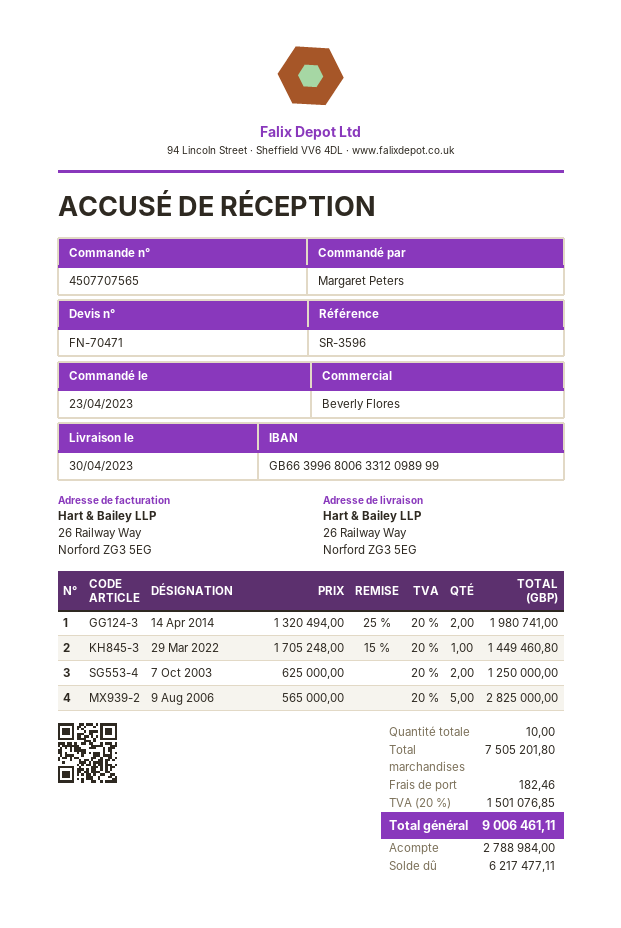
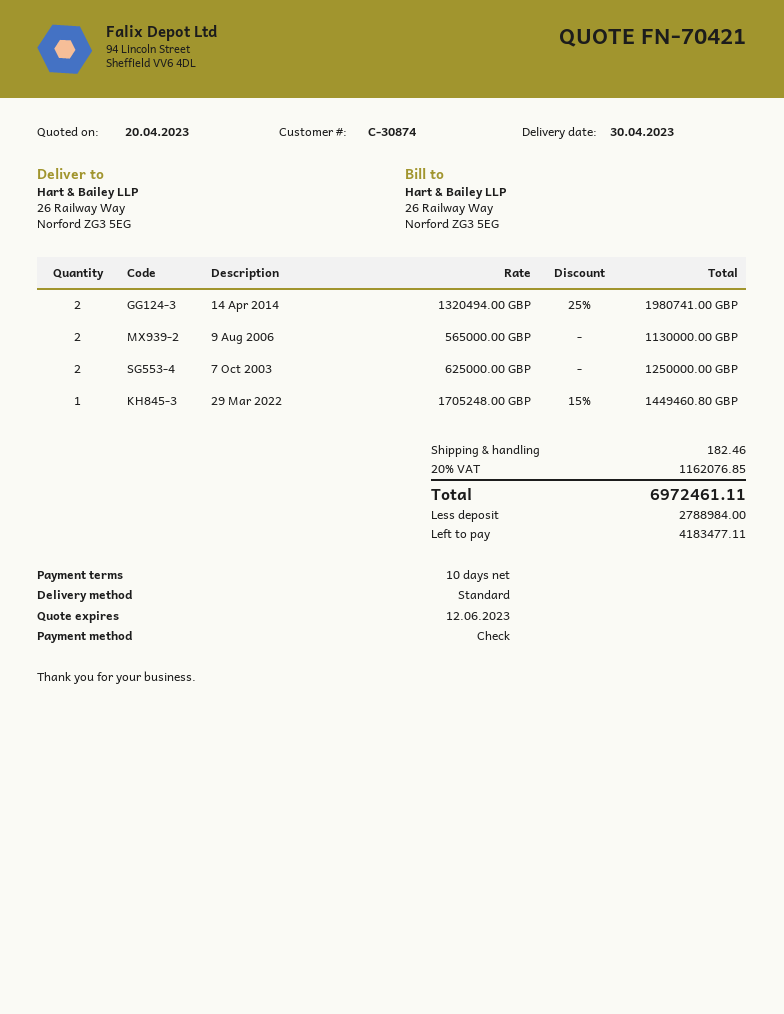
quote number: FN-70471 -> FN-70421
9 Aug 2006: 5 x 565000.00 = 2825000.00 -> 2 x 565000.00 = 1130000.00
tax: 20% = 1501076.85 -> 20% = 1162076.85
total: 9006461.11 -> 6972461.11
balance: 6217477.11 -> 4183477.11

